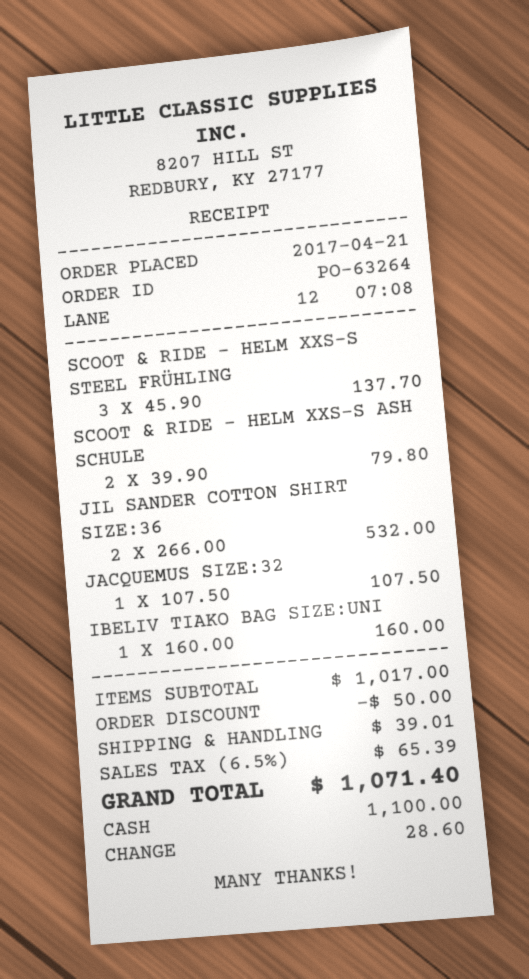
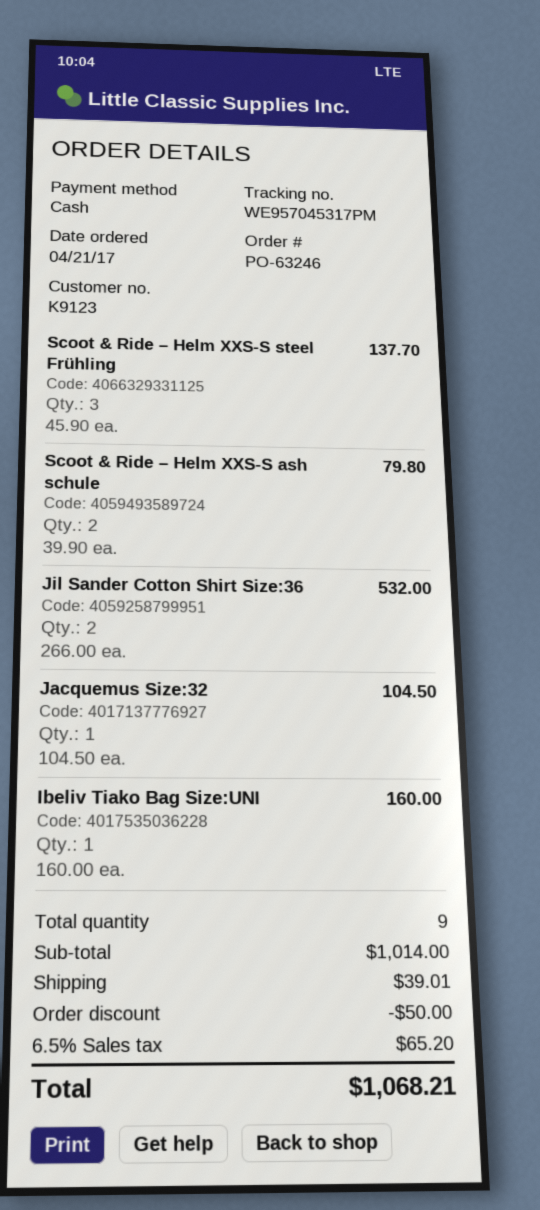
order number: PO-63264 -> PO-63246
JACQUEMUS SIZE:32: 1 x 107.50 = 107.50 -> 1 x 104.50 = 104.50
subtotal: 1017.00 -> 1014.00
tax: 6.5% = 65.39 -> 6.5% = 65.20
total: 1071.40 -> 1068.21

